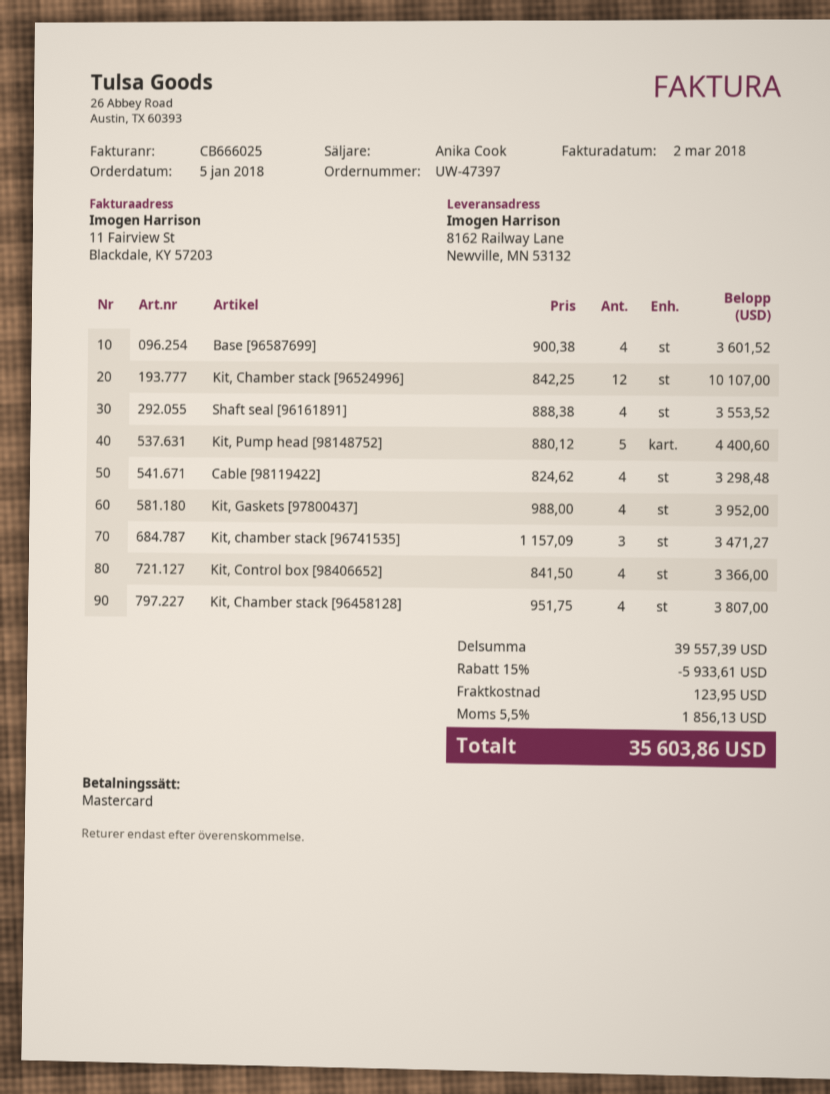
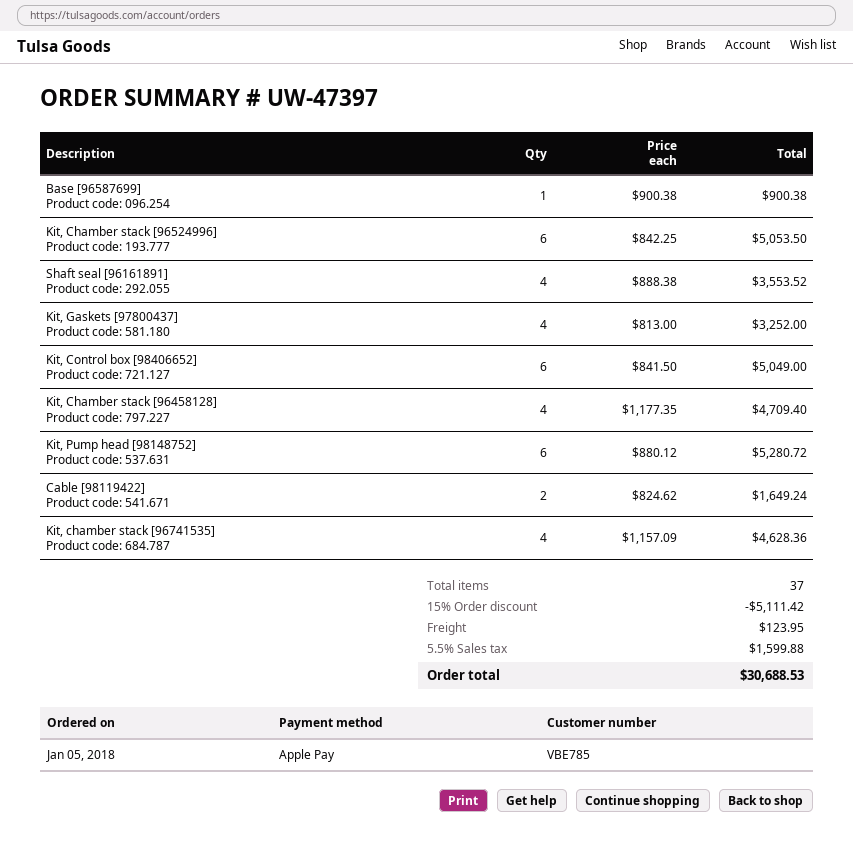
payment method: Mastercard -> Apple Pay
Base [96587699]: 4 x 900.38 = 3601.52 -> 1 x 900.38 = 900.38
Kit, Chamber stack [96524996]: 12 x 842.25 = 10107.00 -> 6 x 842.25 = 5053.50
Kit, Pump head [98148752]: 5 x 880.12 = 4400.60 -> 6 x 880.12 = 5280.72
Cable [98119422]: 4 x 824.62 = 3298.48 -> 2 x 824.62 = 1649.24
Kit, Gaskets [97800437]: 4 x 988.00 = 3952.00 -> 4 x 813.00 = 3252.00
Kit, chamber stack [96741535]: 3 x 1157.09 = 3471.27 -> 4 x 1157.09 = 4628.36
Kit, Control box [98406652]: 4 x 841.50 = 3366.00 -> 6 x 841.50 = 5049.00
Kit, Chamber stack [96458128]: 4 x 951.75 = 3807.00 -> 4 x 1177.35 = 4709.40
discount: 15% = 5933.61 -> 15% = 5111.42
tax: 5.5% = 1856.13 -> 5.5% = 1599.88
total: 35603.86 -> 30688.53

